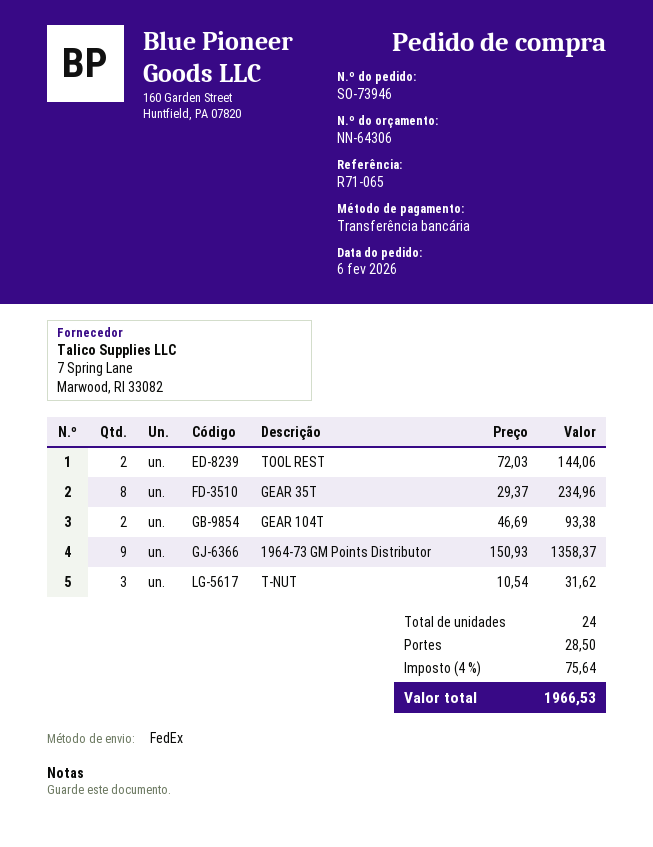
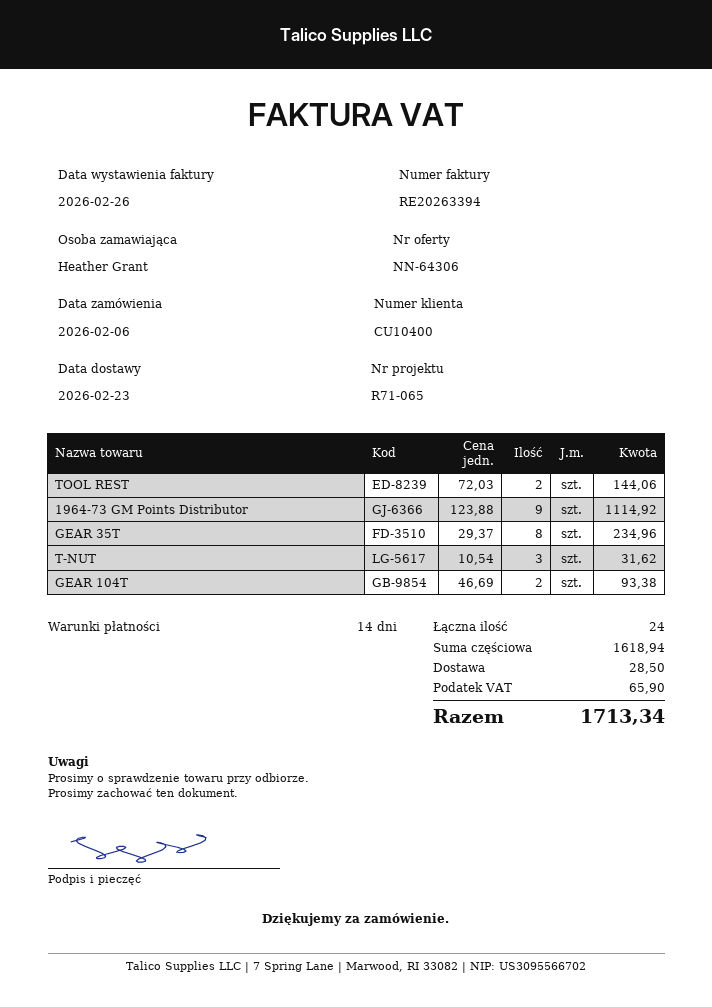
1964-73 GM Points Distributor: 9 x 150.93 = 1358.37 -> 9 x 123.88 = 1114.92
tax: 75.64 -> 65.90
total: 1966.53 -> 1713.34

